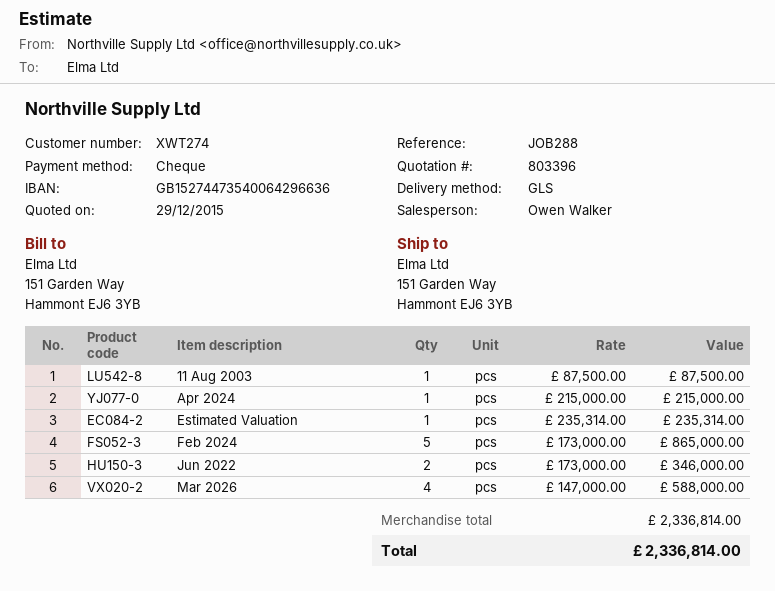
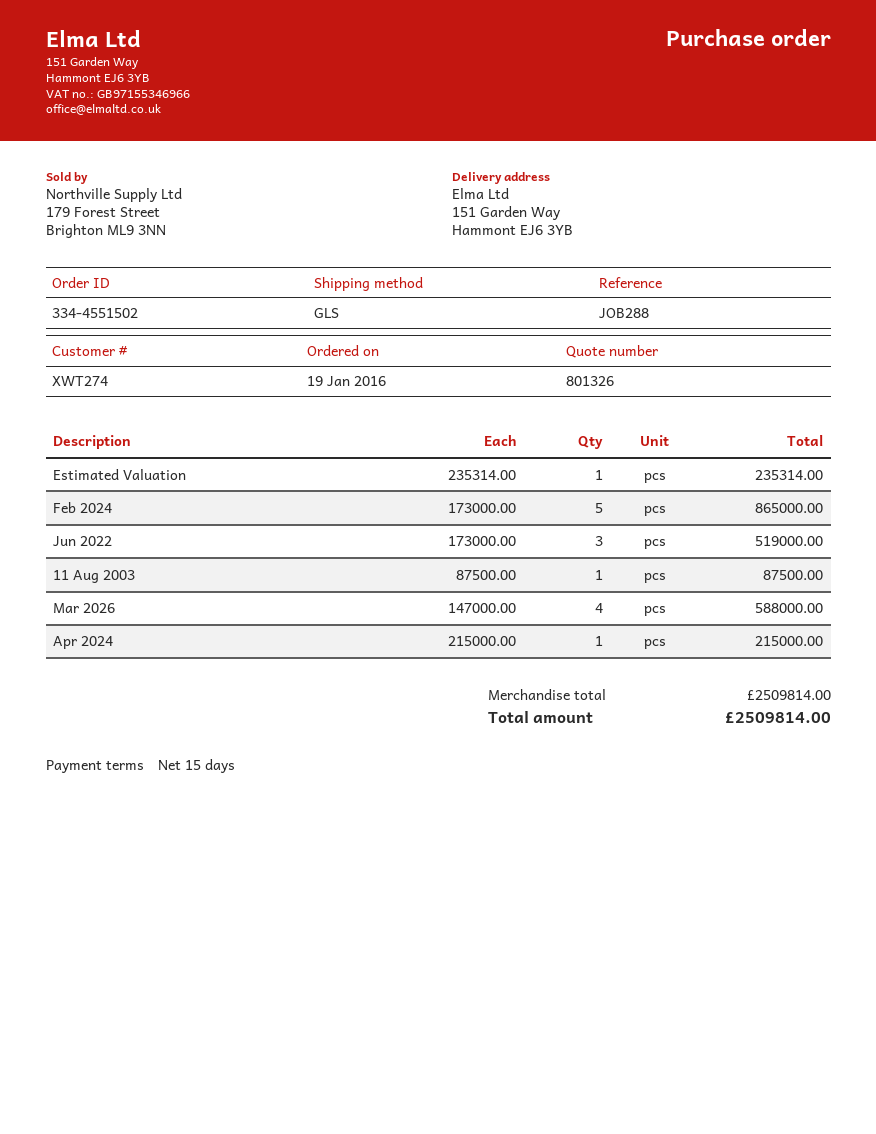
quote number: 803396 -> 801326
Jun 2022: 2 x 173000.00 = 346000.00 -> 3 x 173000.00 = 519000.00
subtotal: 2336814.00 -> 2509814.00
total: 2336814.00 -> 2509814.00

